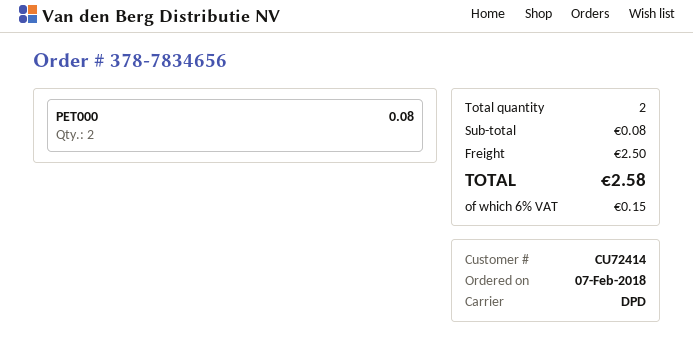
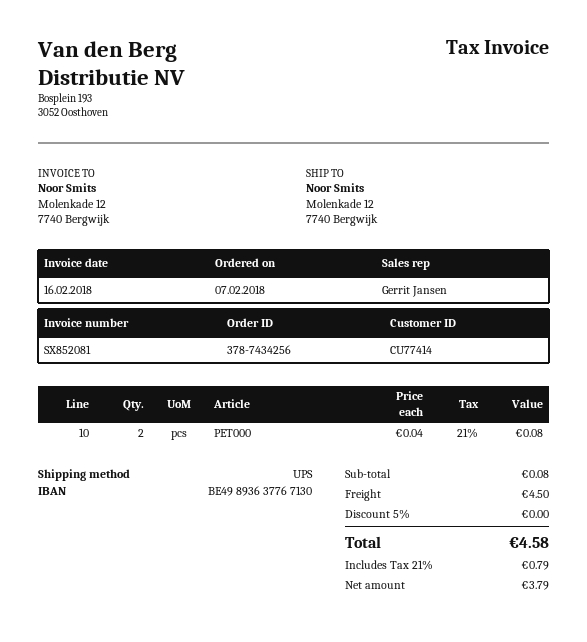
order number: 378-7834656 -> 378-7434256
customer number: CU72414 -> CU77414
shipping method: DPD -> UPS
discount: none -> 5% = 0.00
shipping: 2.50 -> 4.50
tax: 6% = 0.15 -> 21% = 0.79
total: 2.58 -> 4.58

